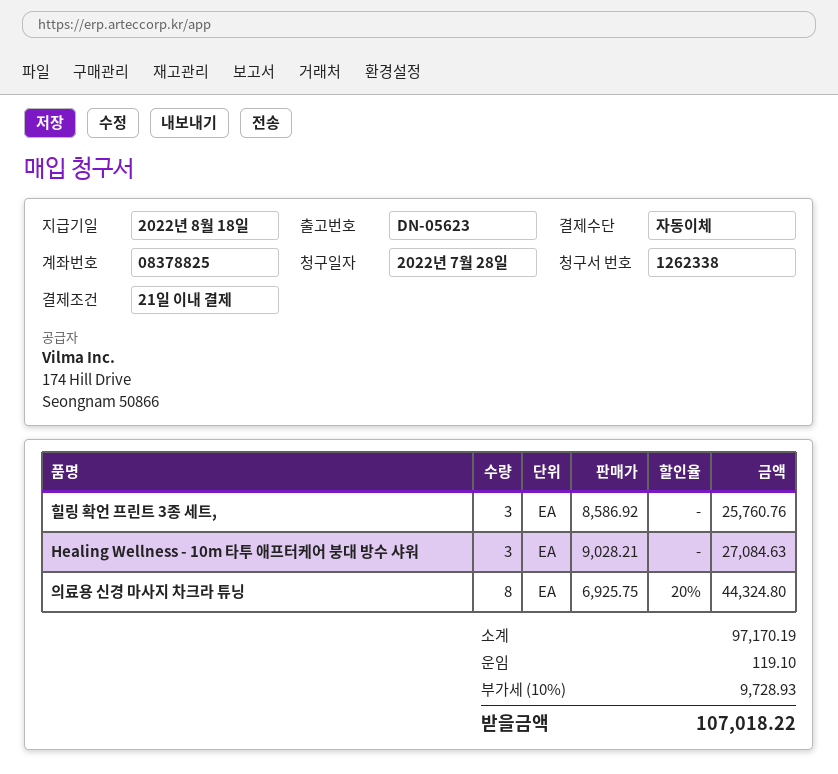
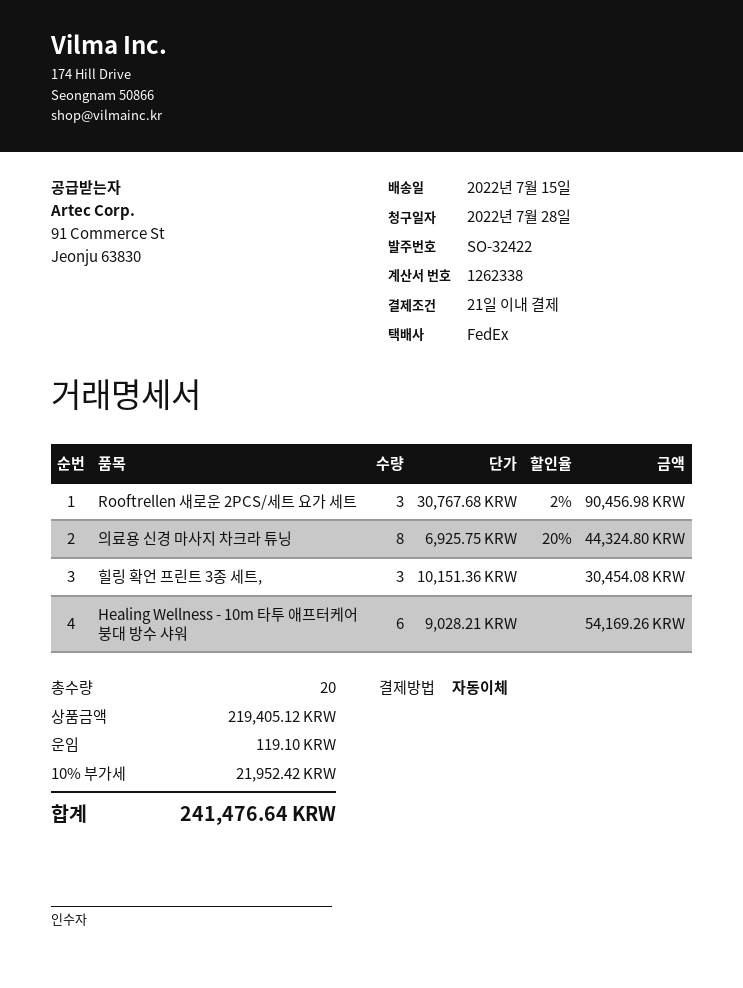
힐링 확언 프린트 3종 세트,: 3 x 8586.92 = 25760.76 -> 3 x 10151.36 = 30454.08
Healing Wellness - 10m 타투 애프터케어 붕대 방수 샤워: 3 x 9028.21 = 27084.63 -> 6 x 9028.21 = 54169.26
Rooftrellen 새로운 2PCS/세트 요가 세트: none -> 3 x 30767.68 - 2% = 90456.98
subtotal: 97170.19 -> 219405.12
tax: 10% = 9728.93 -> 10% = 21952.42
total: 107018.22 -> 241476.64

